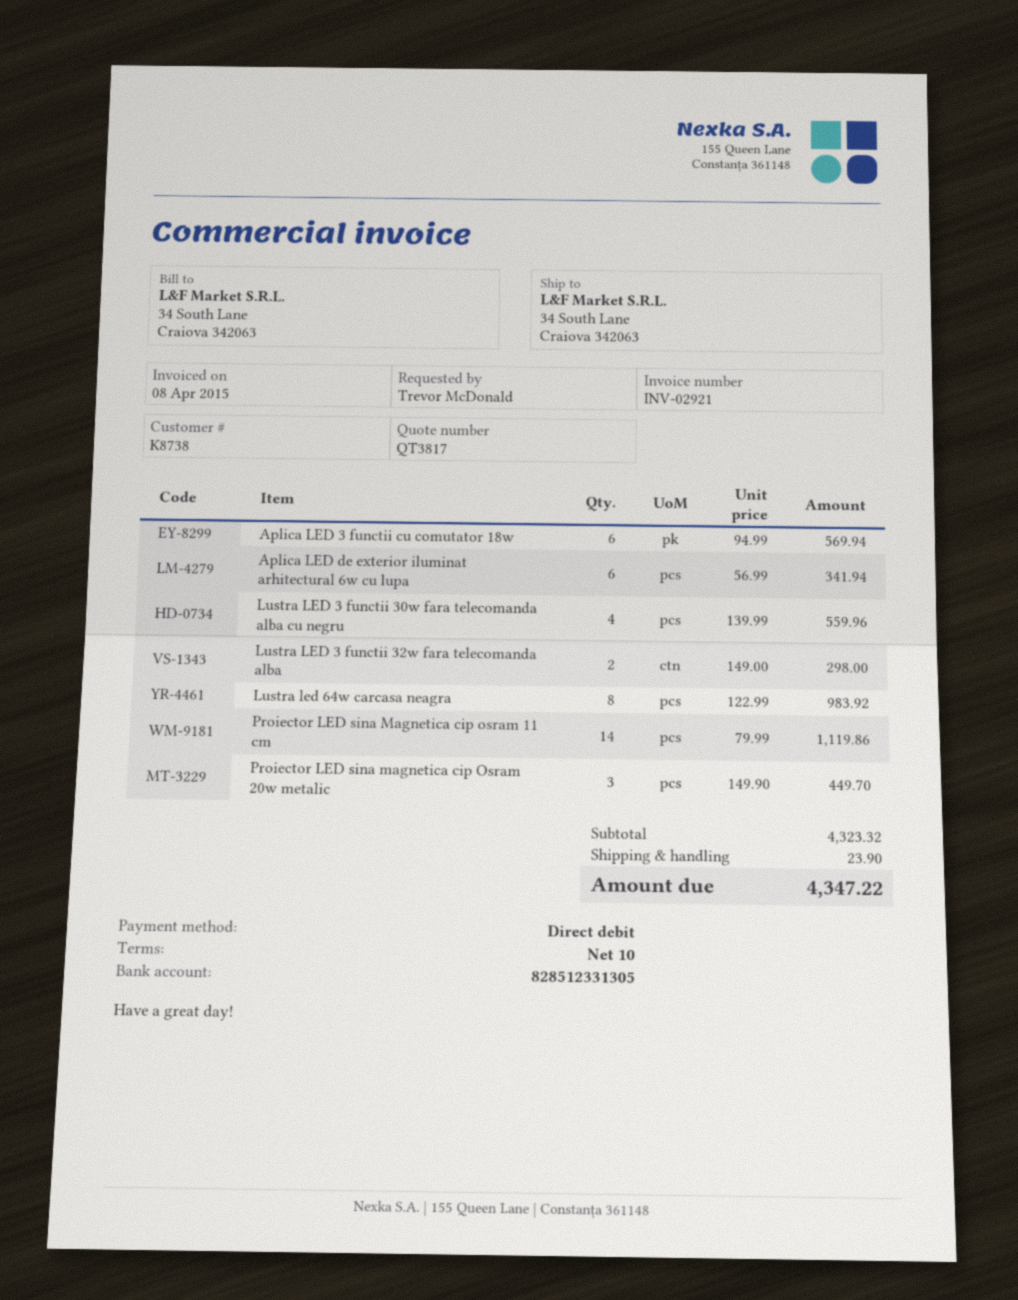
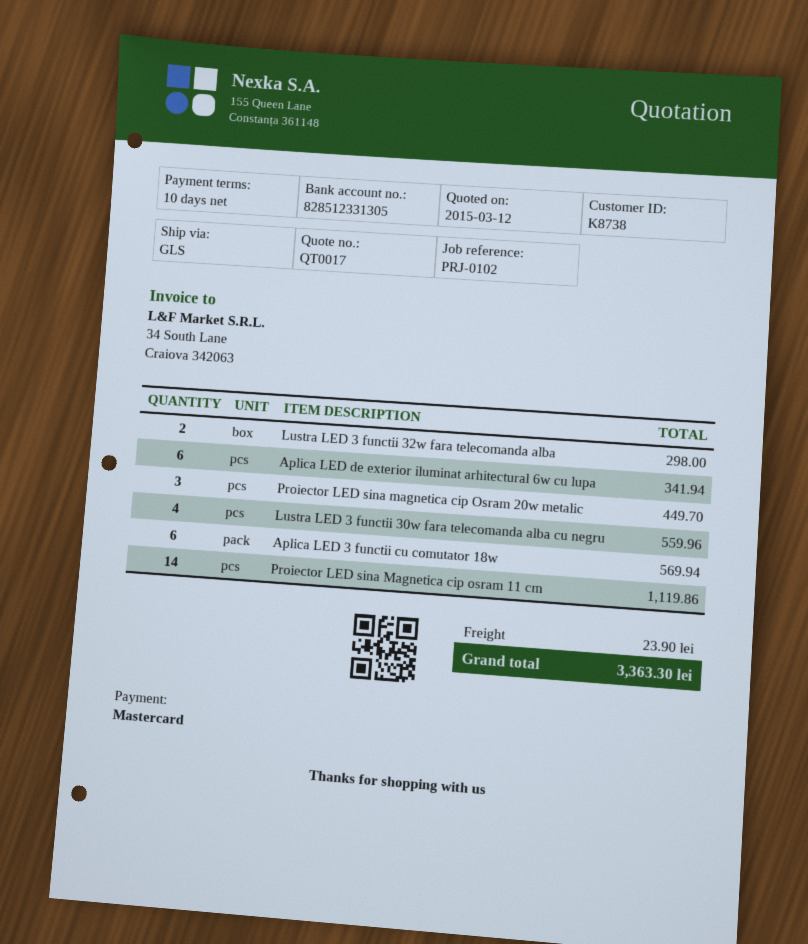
quote number: QT3817 -> QT0017
payment method: direct debit -> Mastercard
Lustra led 64w carcasa neagra: 8 for 983.92 -> none
total: 4347.22 -> 3363.30

